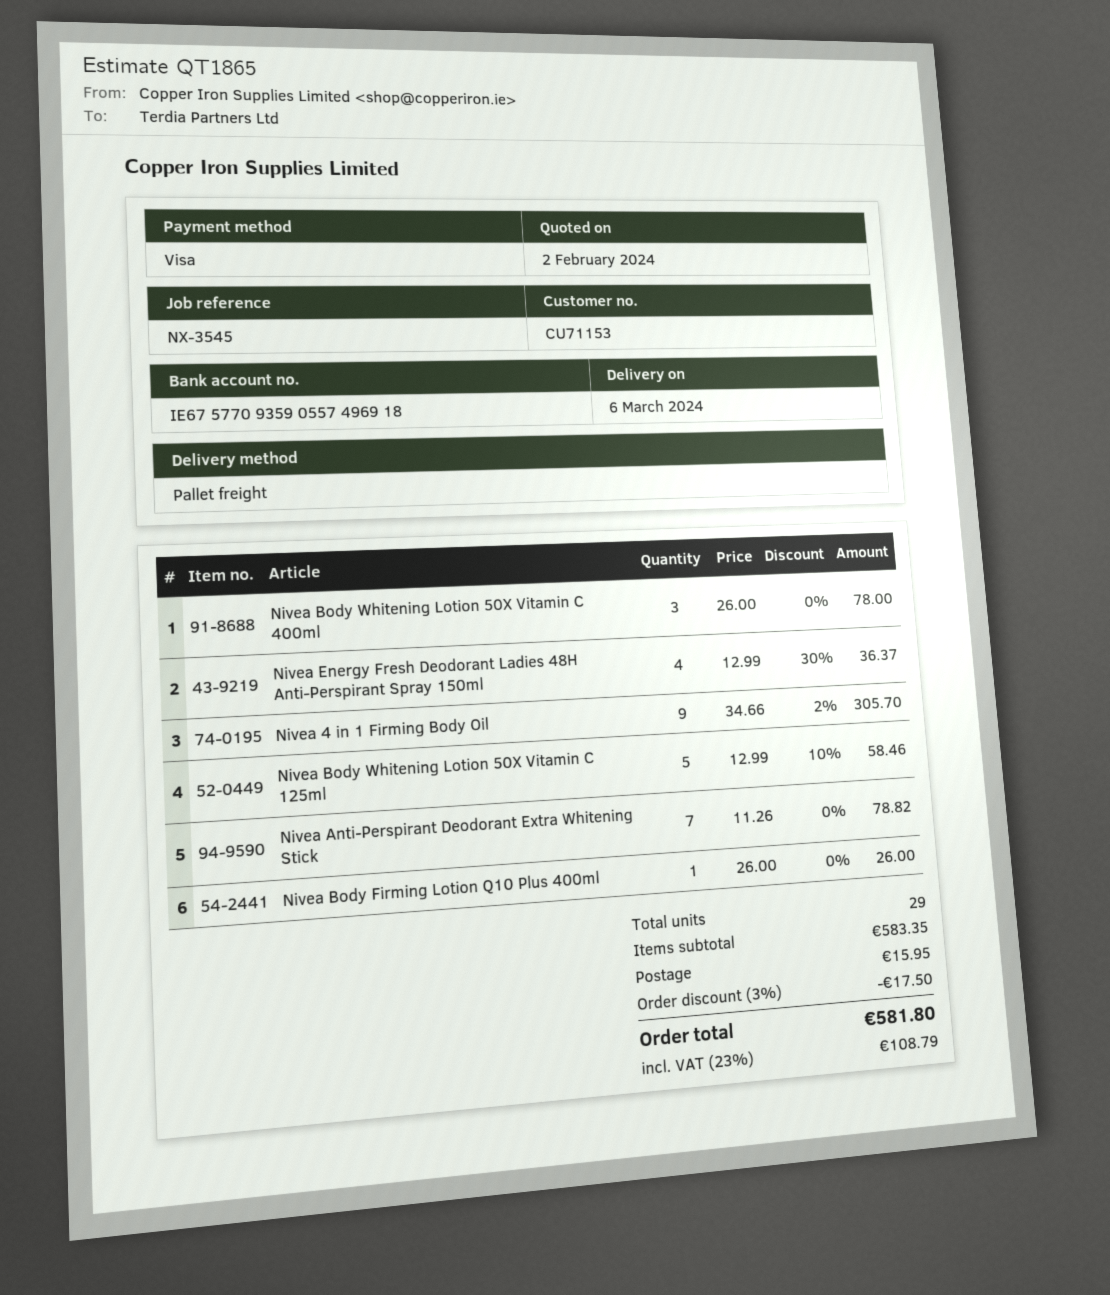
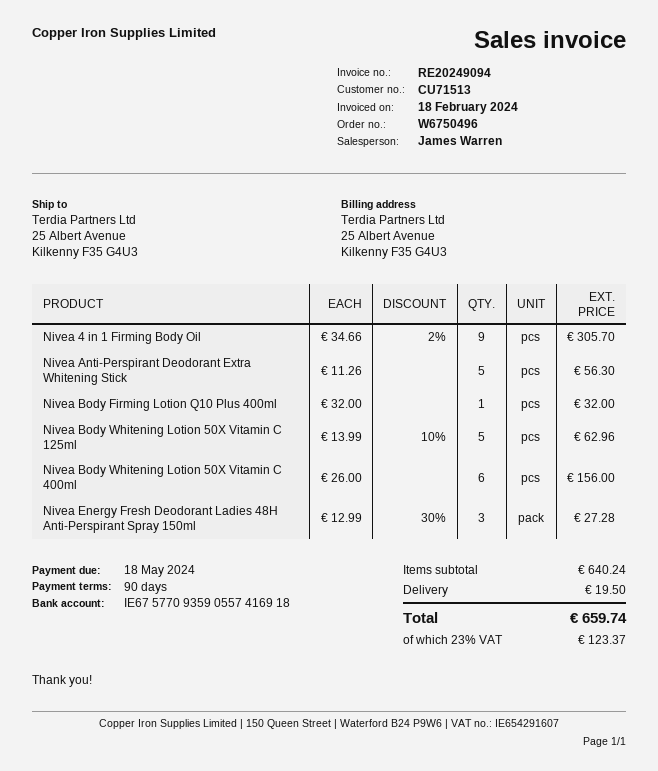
customer number: CU71153 -> CU71513
bank account: IE67577093590557496918 -> IE67577093590557416918
Nivea Body Whitening Lotion 50X Vitamin C 400ml: 3 x 26.00 = 78.00 -> 6 x 26.00 = 156.00
Nivea Energy Fresh Deodorant Ladies 48H Anti-Perspirant Spray 150ml: 4 x 12.99 - 30% = 36.37 -> 3 x 12.99 - 30% = 27.28
Nivea Body Whitening Lotion 50X Vitamin C 125ml: 5 x 12.99 - 10% = 58.46 -> 5 x 13.99 - 10% = 62.96
Nivea Anti-Perspirant Deodorant Extra Whitening Stick: 7 x 11.26 = 78.82 -> 5 x 11.26 = 56.30
Nivea Body Firming Lotion Q10 Plus 400ml: 1 x 26.00 = 26.00 -> 1 x 32.00 = 32.00
subtotal: 583.35 -> 640.24
discount: 3% = 17.50 -> none
shipping: 15.95 -> 19.50
tax: 23% = 108.79 -> 23% = 123.37
total: 581.80 -> 659.74

